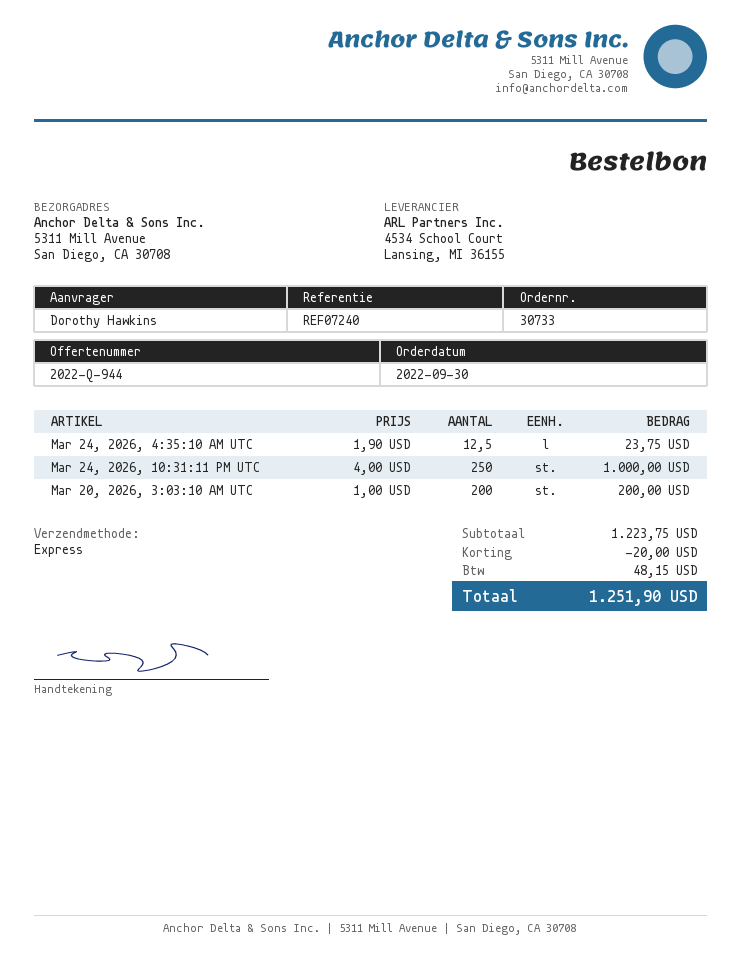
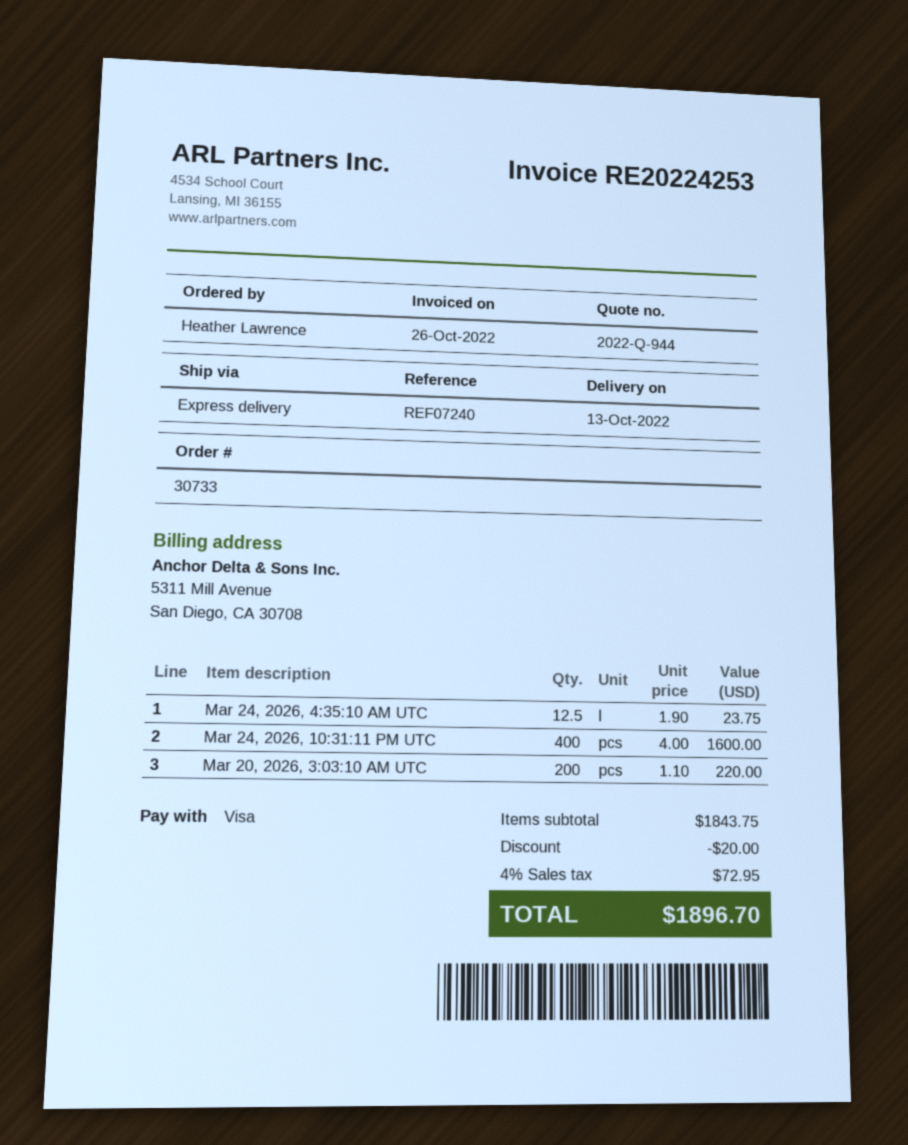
ordered by: Dorothy Hawkins -> Heather Lawrence
Mar 24, 2026, 10:31:11 PM UTC: 250 x 4.00 = 1000.00 -> 400 x 4.00 = 1600.00
Mar 20, 2026, 3:03:10 AM UTC: 200 x 1.00 = 200.00 -> 200 x 1.10 = 220.00
subtotal: 1223.75 -> 1843.75
tax: 48.15 -> 72.95
total: 1251.90 -> 1896.70

